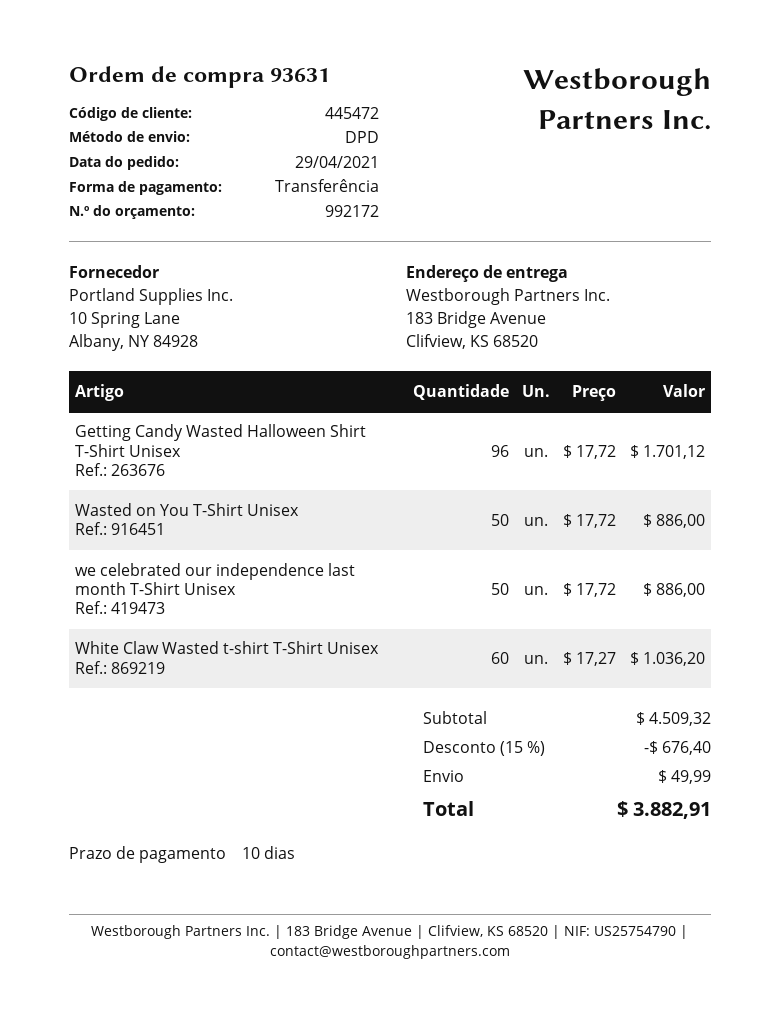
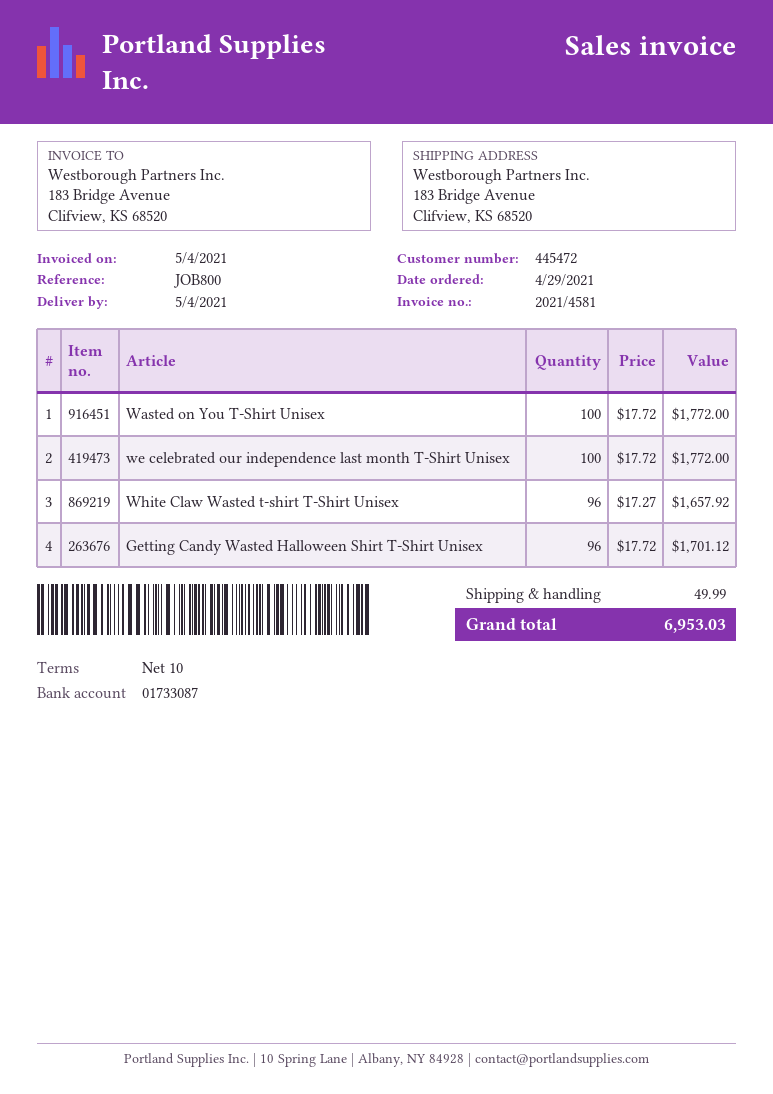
Wasted on You T-Shirt Unisex: 50 x 17.72 = 886.00 -> 100 x 17.72 = 1772.00
we celebrated our independence last month T-Shirt Unisex: 50 x 17.72 = 886.00 -> 100 x 17.72 = 1772.00
White Claw Wasted t-shirt T-Shirt Unisex: 60 x 17.27 = 1036.20 -> 96 x 17.27 = 1657.92
discount: 15% = 676.40 -> none
total: 3882.91 -> 6953.03

